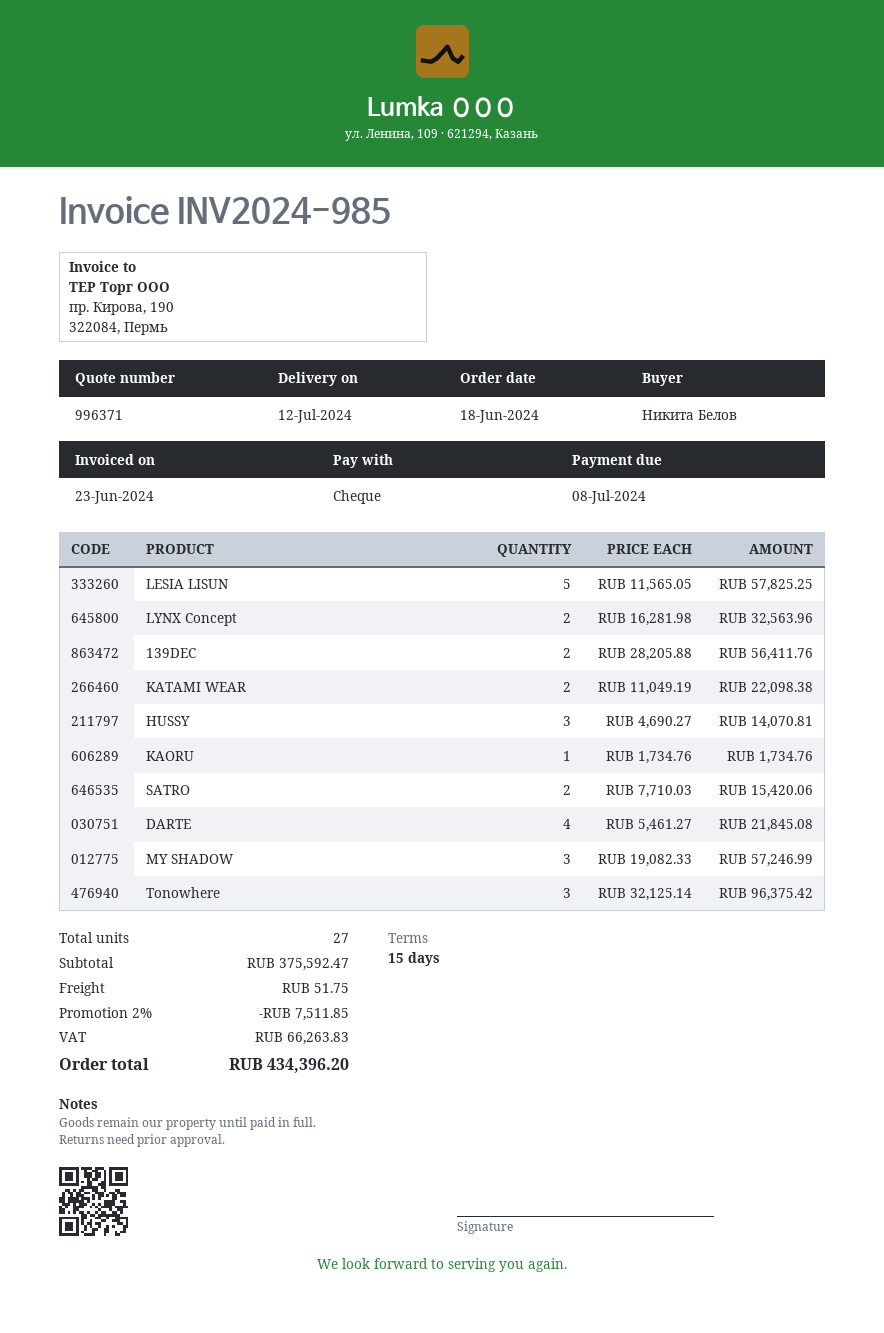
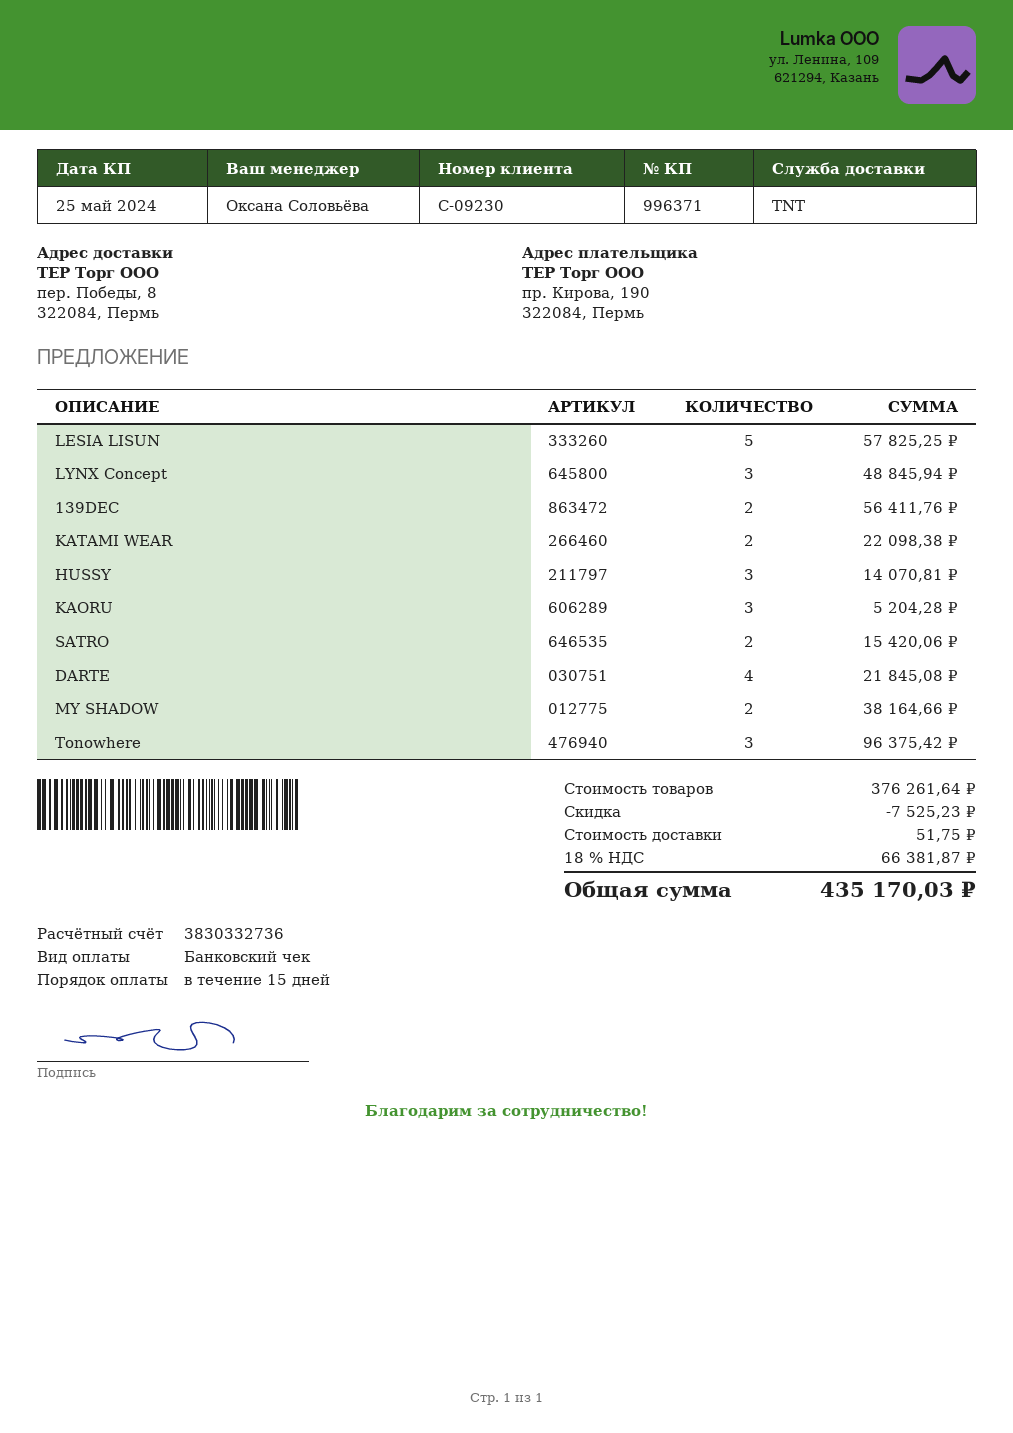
LYNX Concept: 2 for 32563.96 -> 3 for 48845.94
KAORU: 1 for 1734.76 -> 3 for 5204.28
MY SHADOW: 3 for 57246.99 -> 2 for 38164.66
subtotal: 375592.47 -> 376261.64
discount: 7511.85 -> 7525.23
tax: 66263.83 -> 66381.87
total: 434396.20 -> 435170.03

